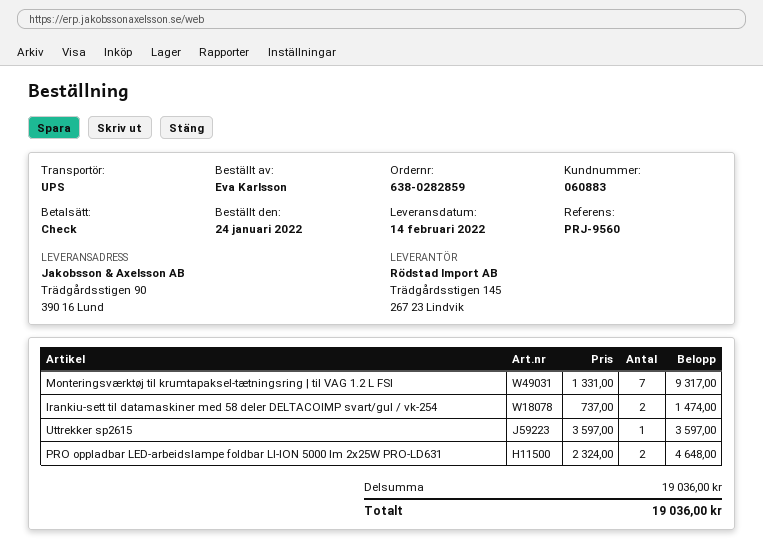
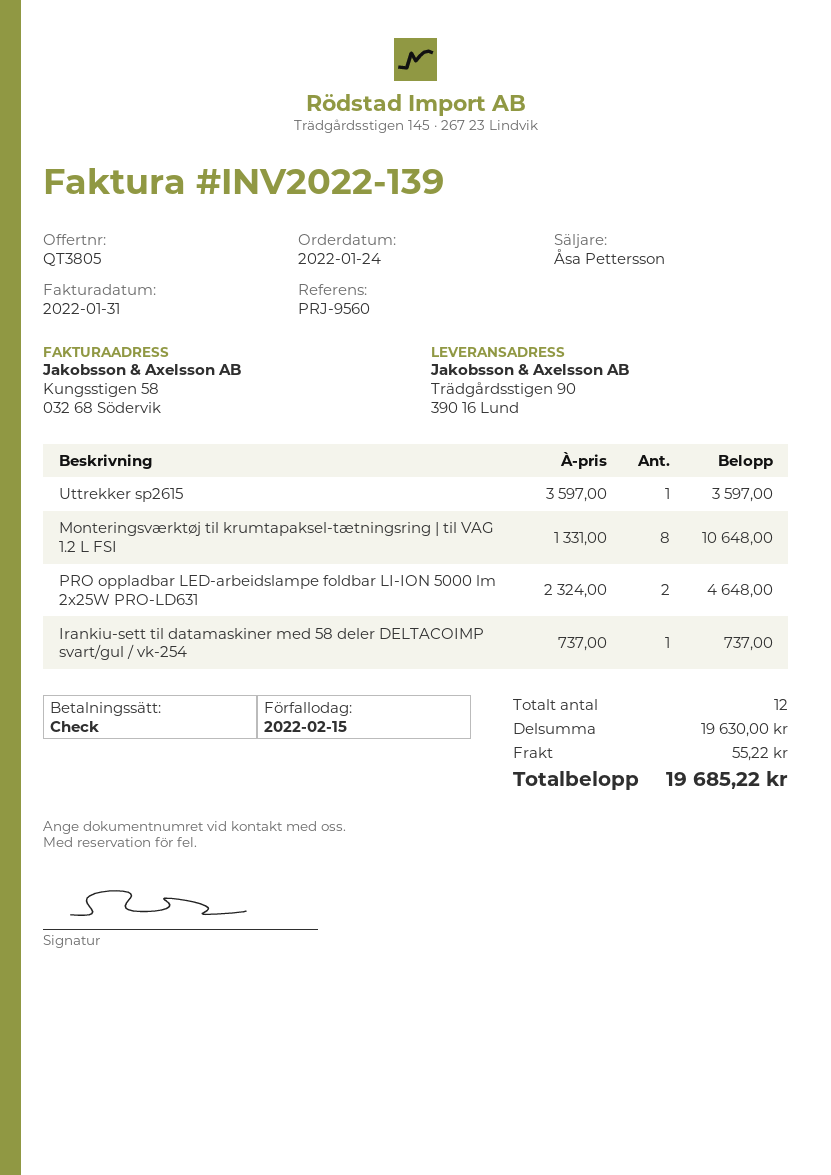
Monteringsværktøj til krumtapaksel-tætningsring | til VAG 1.2 L FSI: 7 x 1331.00 = 9317.00 -> 8 x 1331.00 = 10648.00
Irankiu-sett til datamaskiner med 58 deler DELTACOIMP svart/gul / vk-254: 2 x 737.00 = 1474.00 -> 1 x 737.00 = 737.00
subtotal: 19036.00 -> 19630.00
shipping: none -> 55.22
total: 19036.00 -> 19685.22

